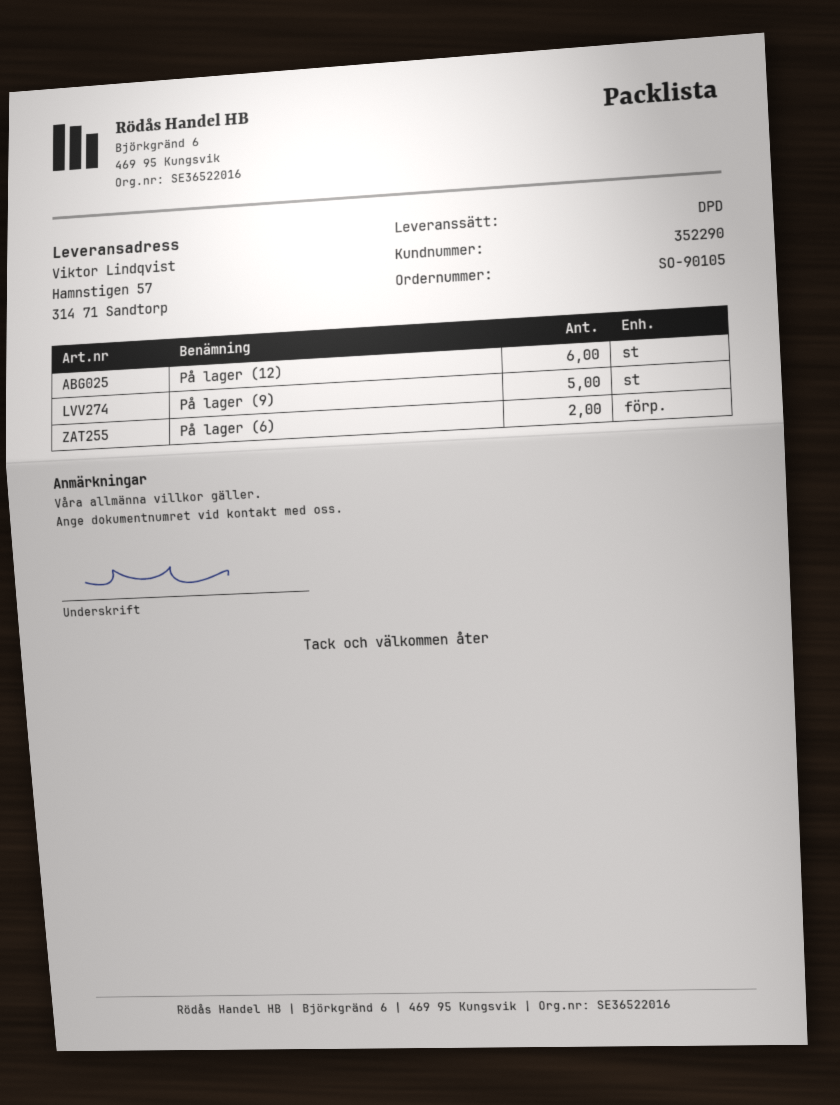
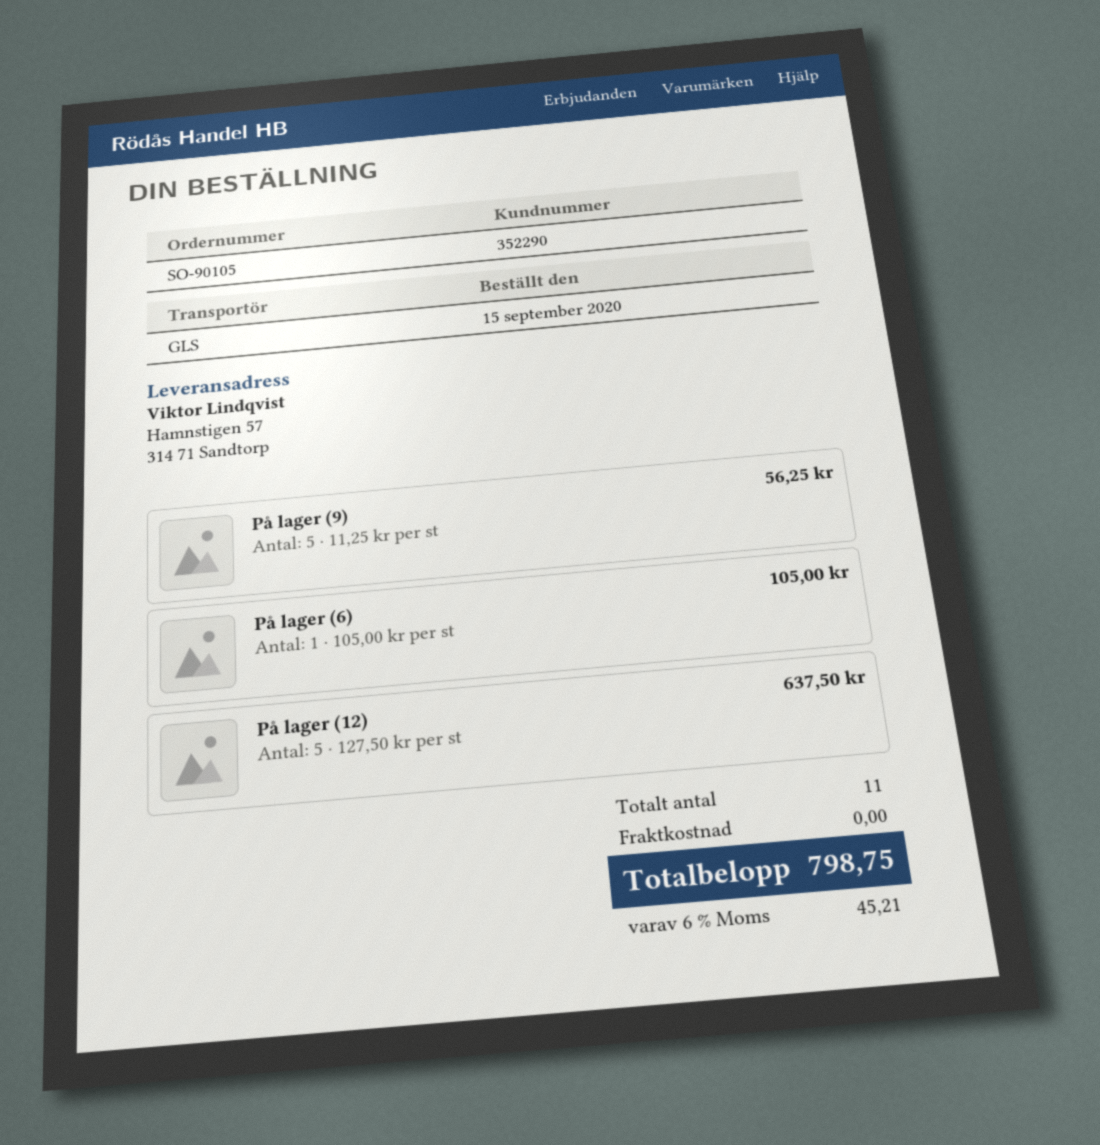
shipping method: DPD -> GLS
På lager (12): 6 -> 5
På lager (6): 2 -> 1

